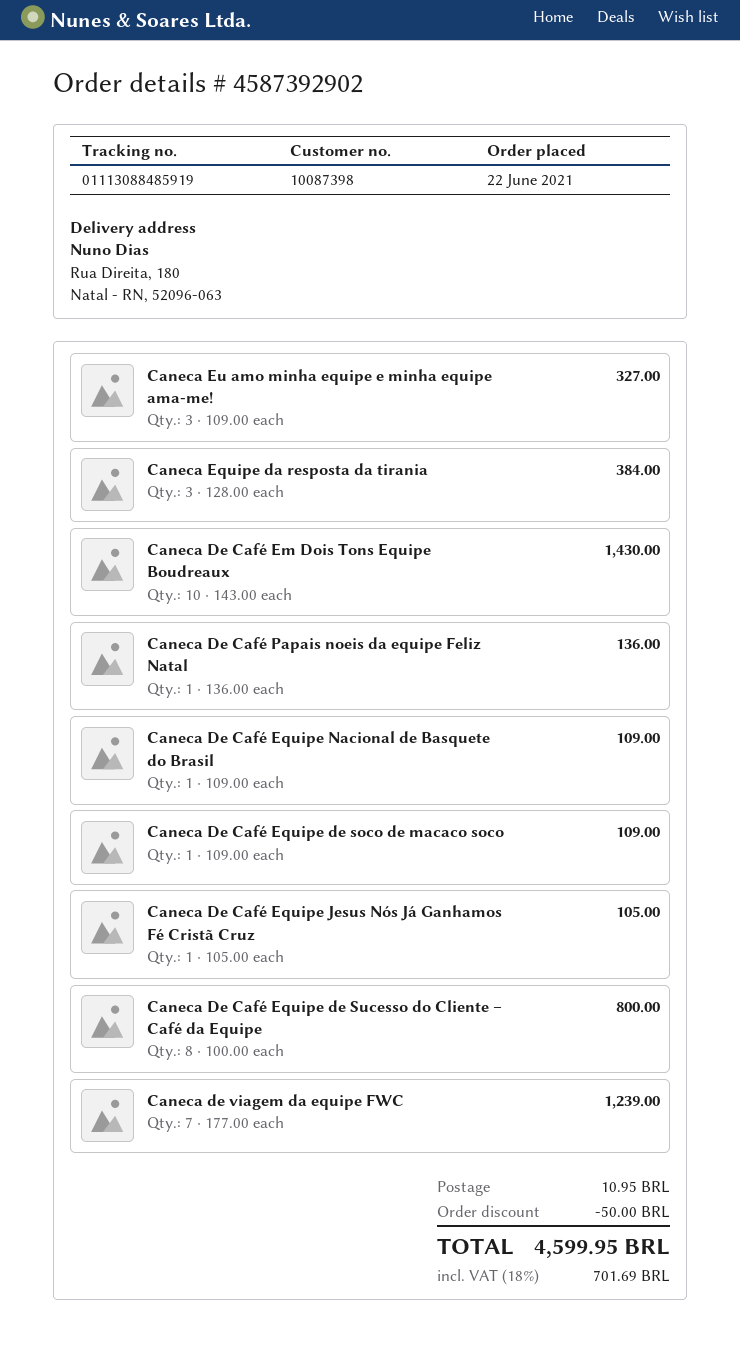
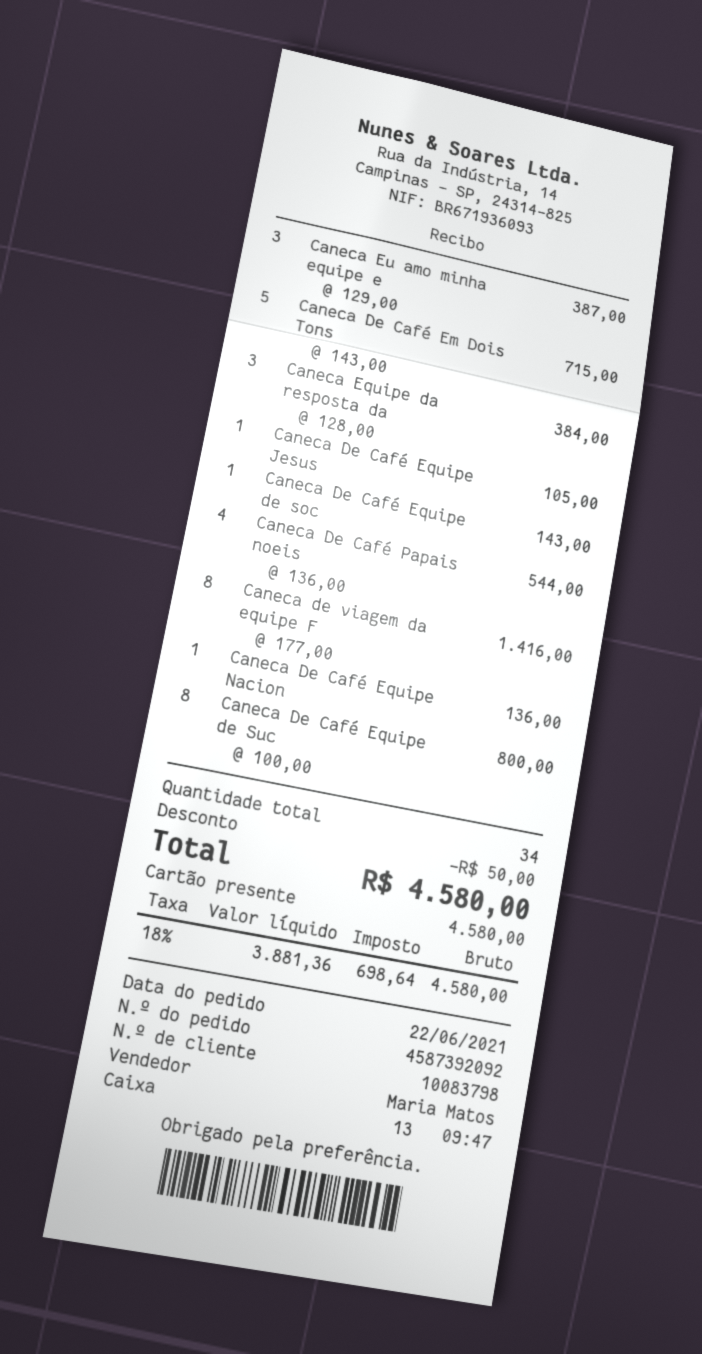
order number: 4587392902 -> 4587392092
customer number: 10087398 -> 10083798
Caneca Eu amo minha equipe e minha equipe ama-me!: 3 x 109.00 = 327.00 -> 3 x 129.00 = 387.00
Caneca De Café Em Dois Tons Equipe Boudreaux: 10 x 143.00 = 1430.00 -> 5 x 143.00 = 715.00
Caneca De Café Papais noeis da equipe Feliz Natal: 1 x 136.00 = 136.00 -> 4 x 136.00 = 544.00
Caneca De Café Equipe Nacional de Basquete do Brasil: 1 x 109.00 = 109.00 -> 1 x 136.00 = 136.00
Caneca De Café Equipe de soco de macaco soco: 1 x 109.00 = 109.00 -> 1 x 143.00 = 143.00
Caneca de viagem da equipe FWC: 7 x 177.00 = 1239.00 -> 8 x 177.00 = 1416.00
shipping: 10.95 -> none
tax: 18% = 701.69 -> 18% = 698.64
total: 4599.95 -> 4580.00

